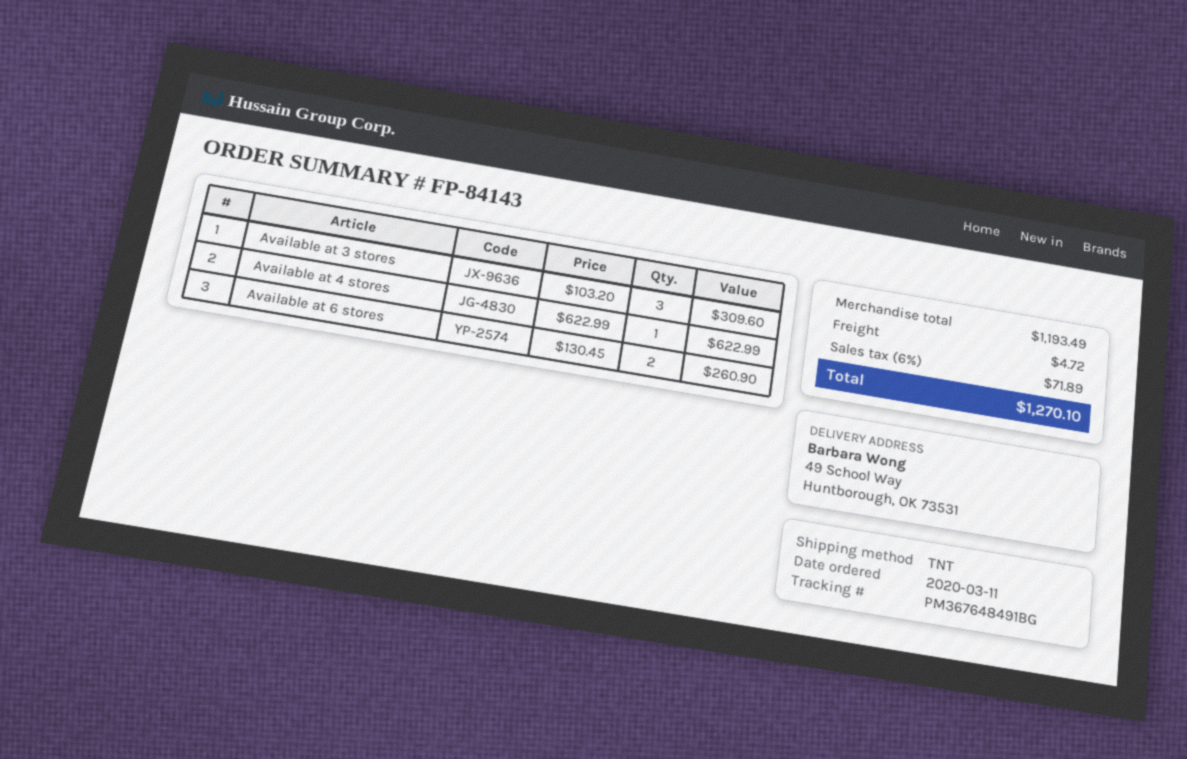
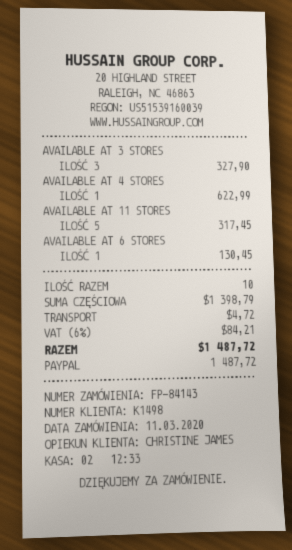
Available at 3 stores: 3 for 309.60 -> 3 for 327.90
Available at 6 stores: 2 for 260.90 -> 1 for 130.45
AVAILABLE AT 11 STORES: none -> 5 for 317.45
subtotal: 1193.49 -> 1398.79
tax: 6% = 71.89 -> 6% = 84.21
total: 1270.10 -> 1487.72

